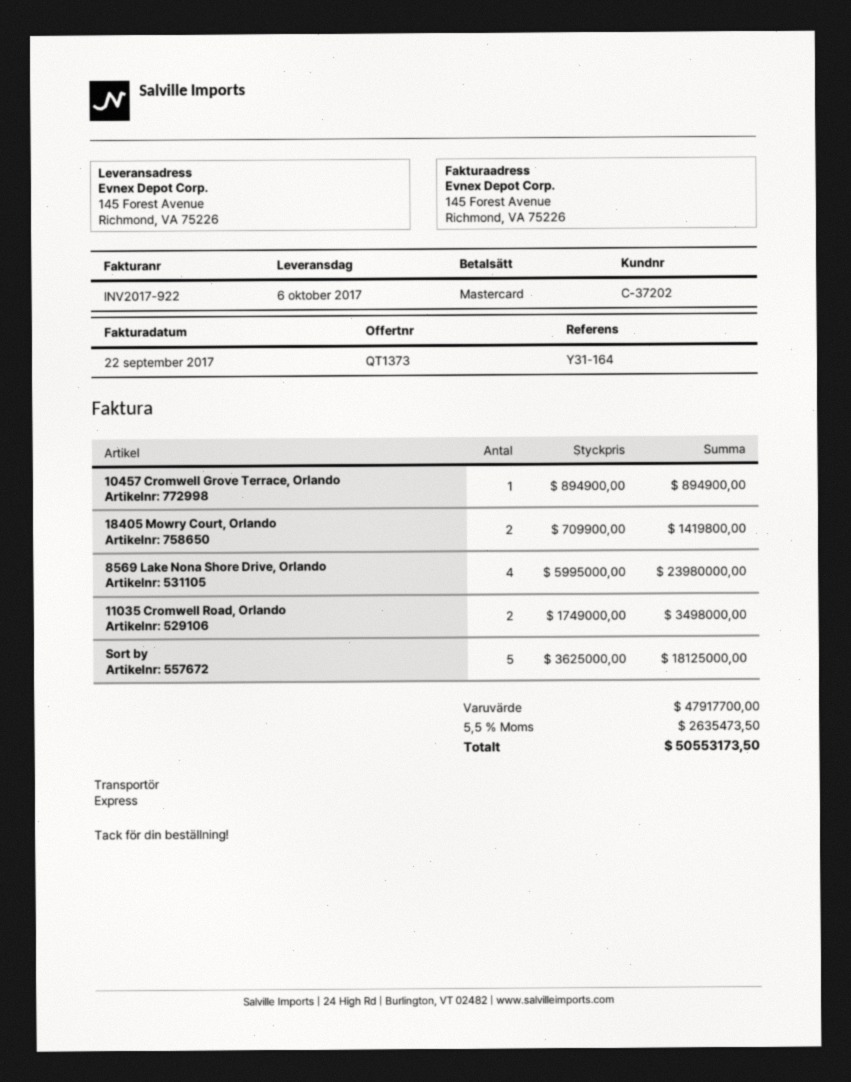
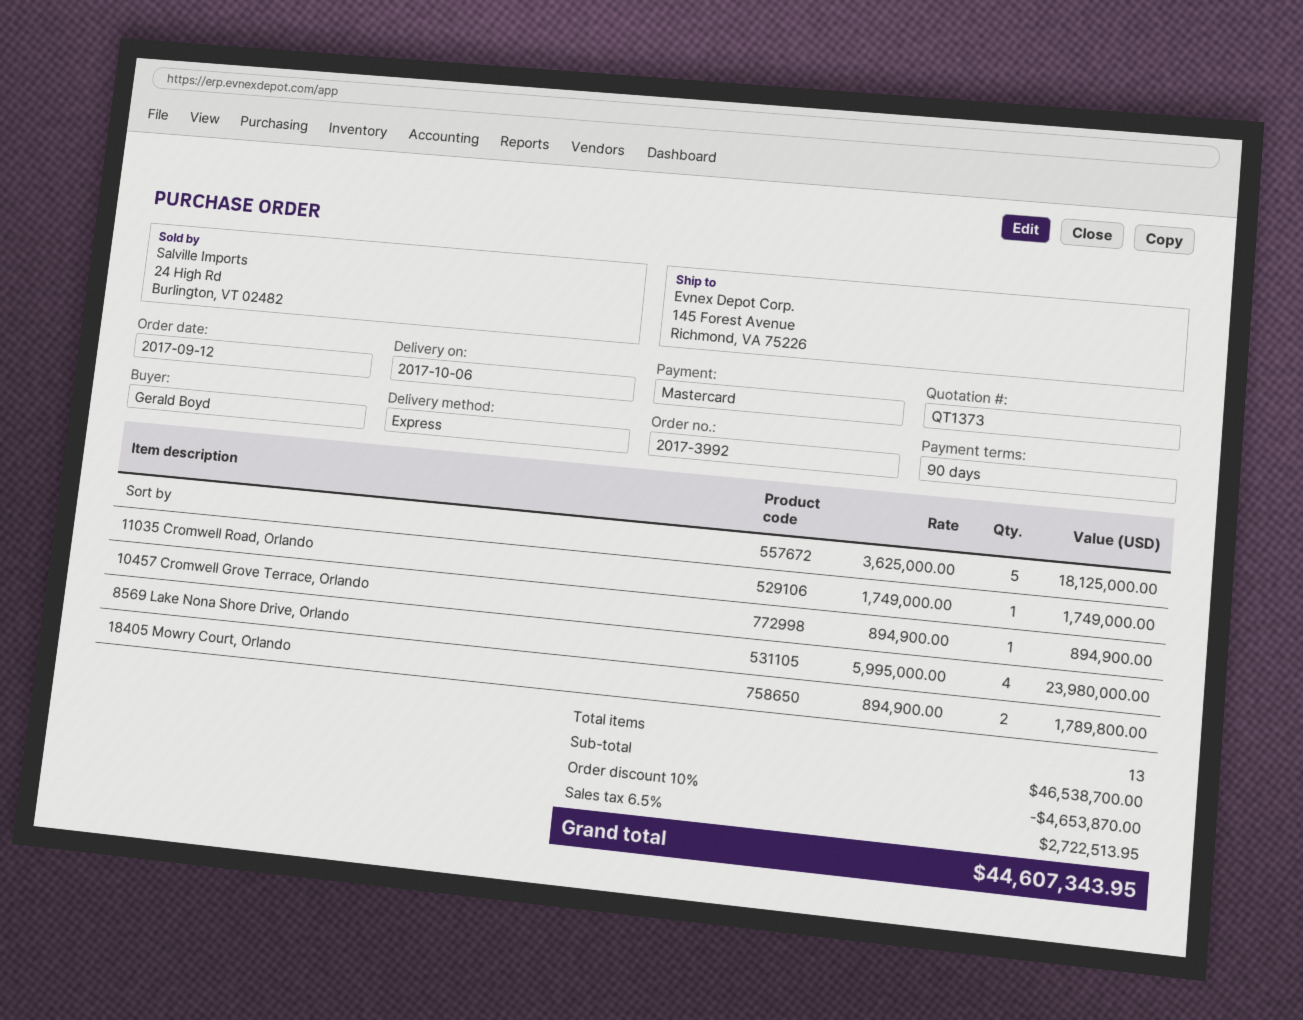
18405 Mowry Court, Orlando: 2 x 709900.00 = 1419800.00 -> 2 x 894900.00 = 1789800.00
11035 Cromwell Road, Orlando: 2 x 1749000.00 = 3498000.00 -> 1 x 1749000.00 = 1749000.00
subtotal: 47917700.00 -> 46538700.00
discount: none -> 10% = 4653870.00
tax: 5.5% = 2635473.50 -> 6.5% = 2722513.95
total: 50553173.50 -> 44607343.95

